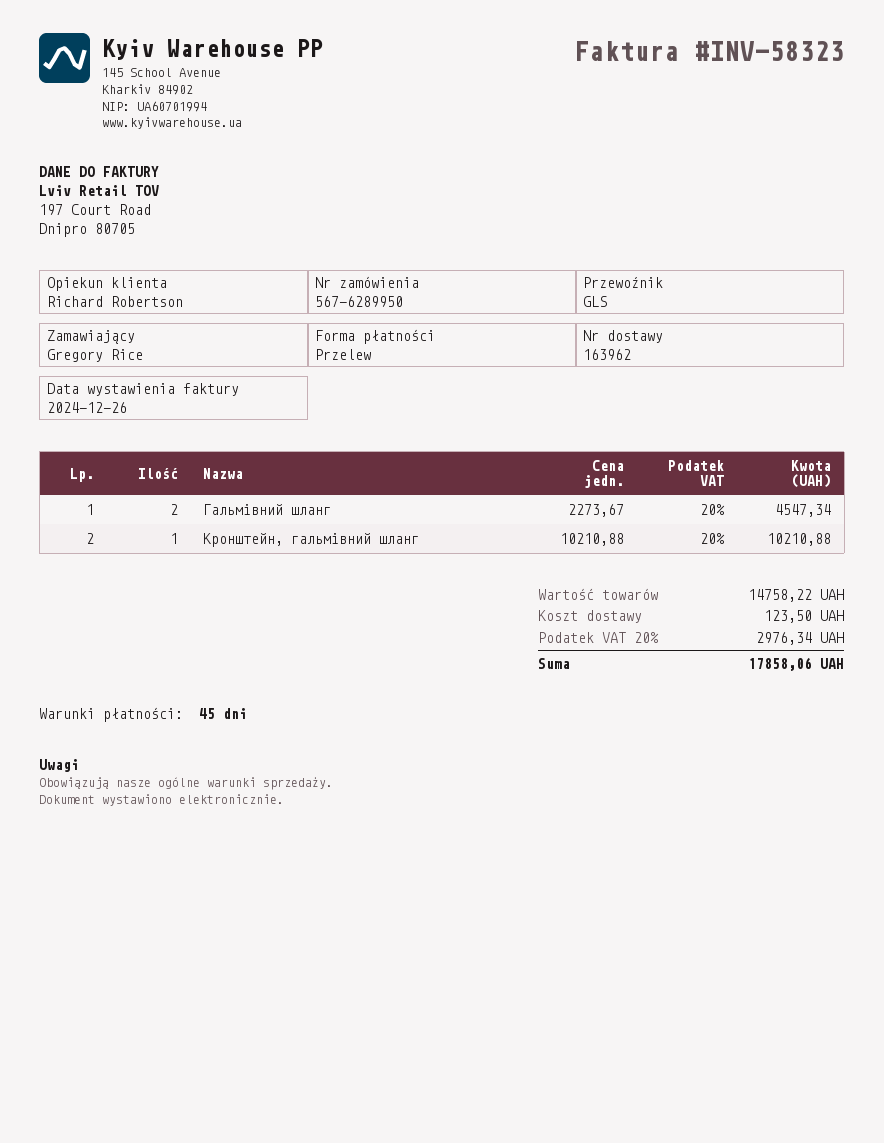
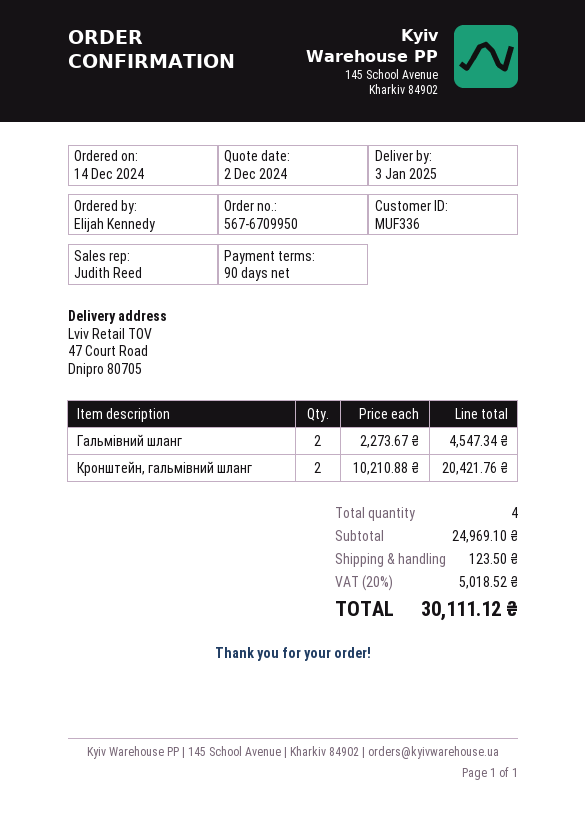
order number: 567-6289950 -> 567-6709950
payment terms: 45 days -> 90 days
ordered by: Gregory Rice -> Elijah Kennedy
sales rep: Richard Robertson -> Judith Reed
Кронштейн, гальмівний шланг: 1 x 10210.88 = 10210.88 -> 2 x 10210.88 = 20421.76
subtotal: 14758.22 -> 24969.10
tax: 20% = 2976.34 -> 20% = 5018.52
total: 17858.06 -> 30111.12

